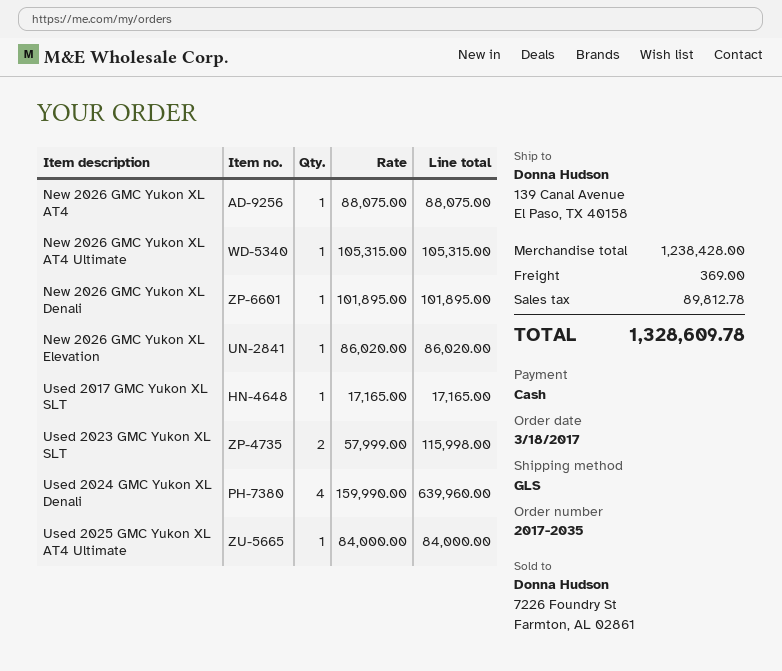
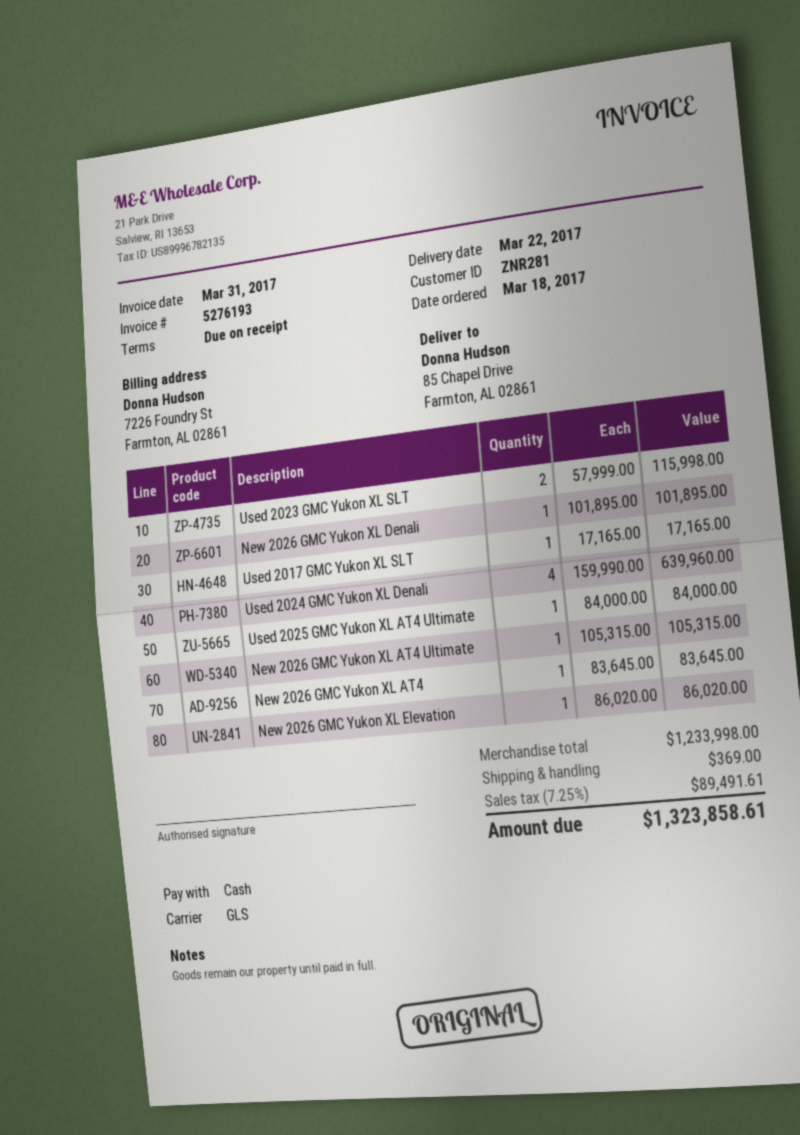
ship to: 139 Canal Avenue, El Paso, TX 40158 -> 85 Chapel Drive, Farmton, AL 02861
New 2026 GMC Yukon XL AT4: 1 x 88075.00 = 88075.00 -> 1 x 83645.00 = 83645.00
subtotal: 1238428.00 -> 1233998.00
tax: 89812.78 -> 89491.61
total: 1328609.78 -> 1323858.61

